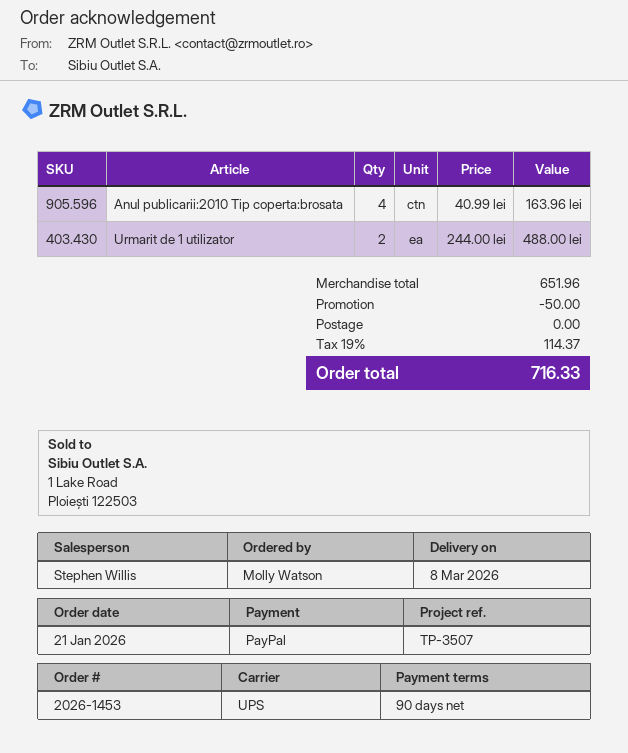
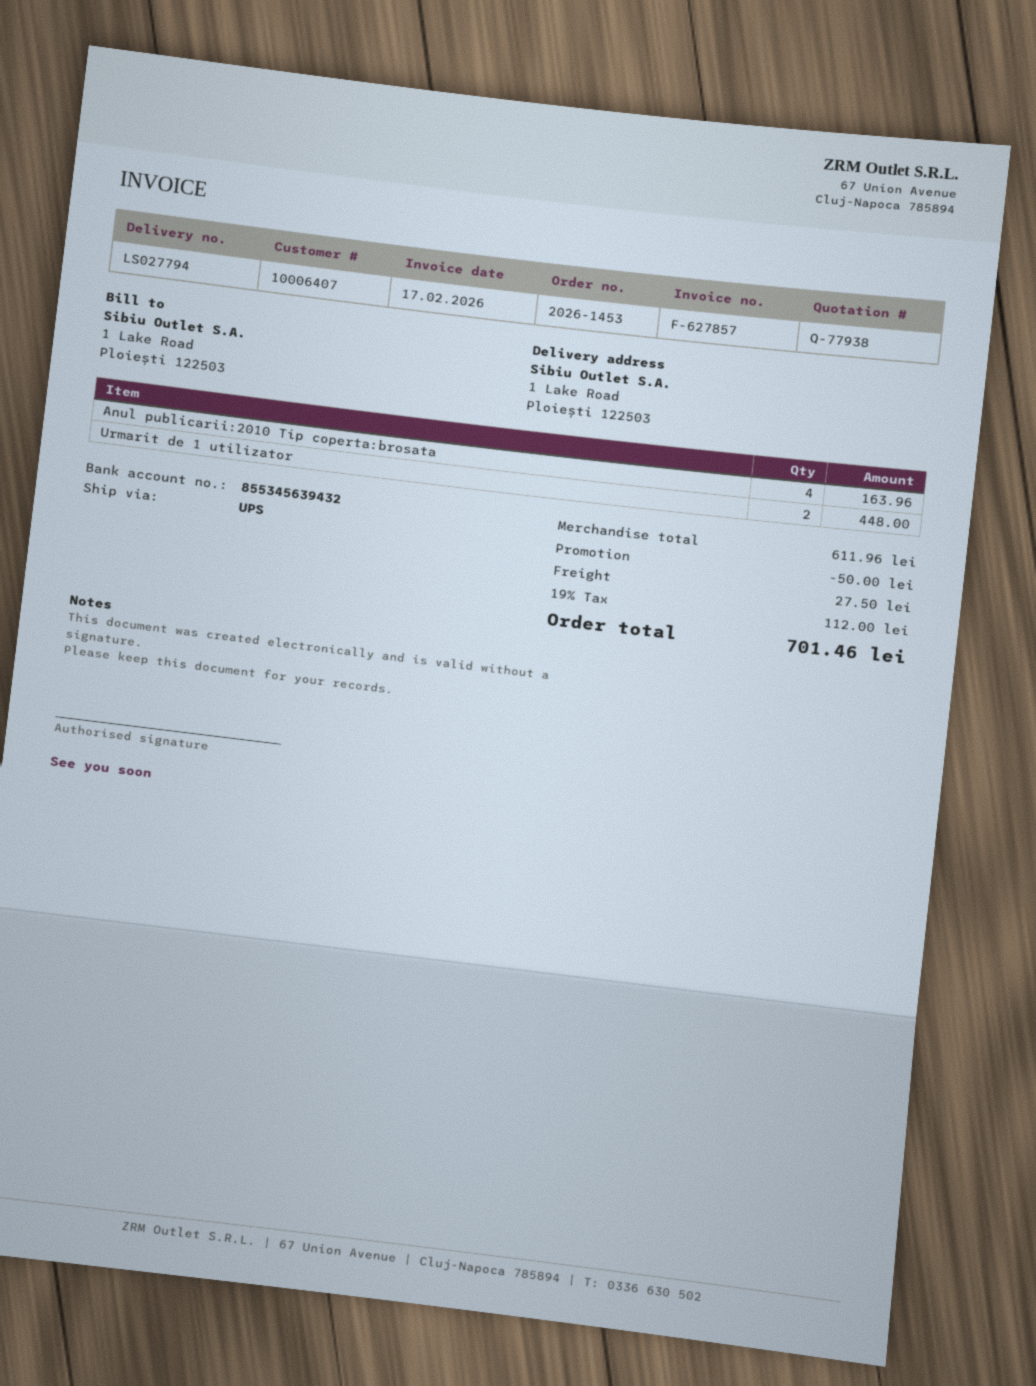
Urmarit de 1 utilizator: 2 for 488.00 -> 2 for 448.00
subtotal: 651.96 -> 611.96
shipping: 0.00 -> 27.50
tax: 19% = 114.37 -> 19% = 112.00
total: 716.33 -> 701.46

